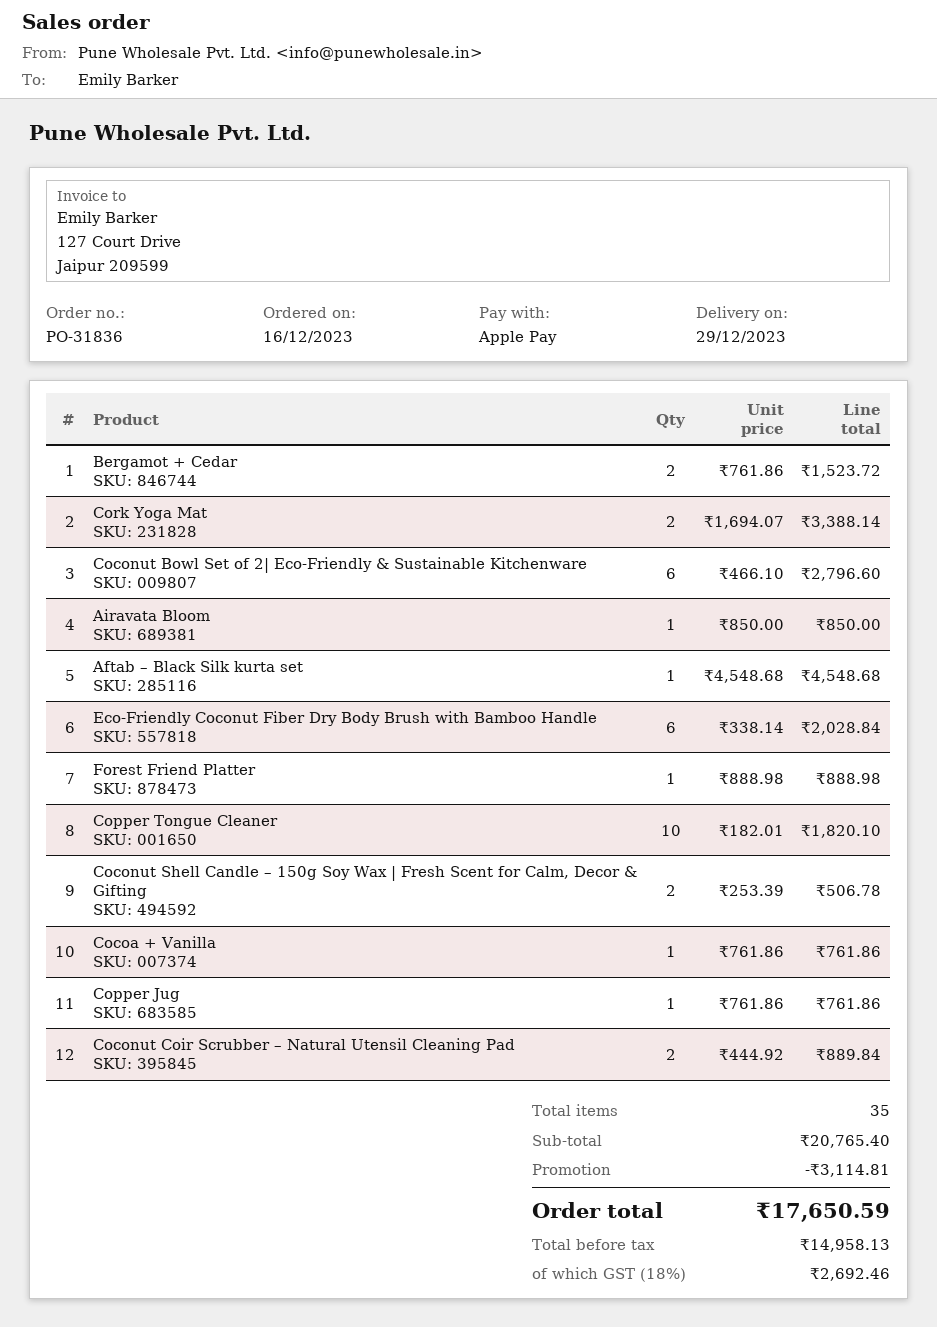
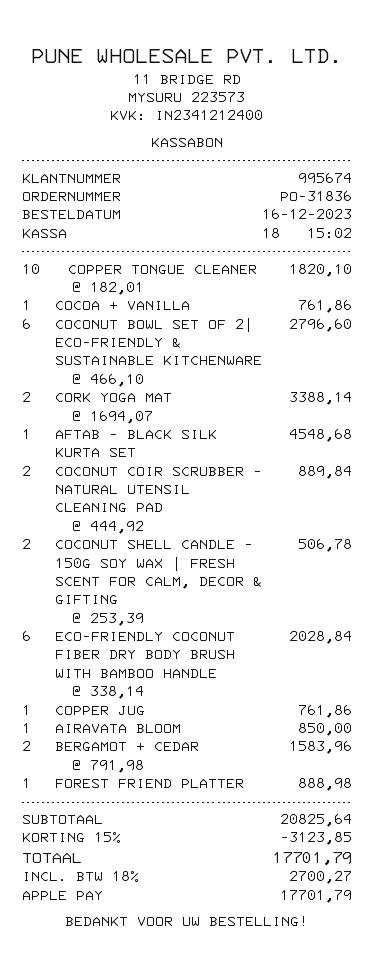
Bergamot + Cedar: 2 x 761.86 = 1523.72 -> 2 x 791.98 = 1583.96
subtotal: 20765.40 -> 20825.64
discount: 3114.81 -> 3123.85
tax: 18% = 2692.46 -> 18% = 2700.27
total: 17650.59 -> 17701.79

